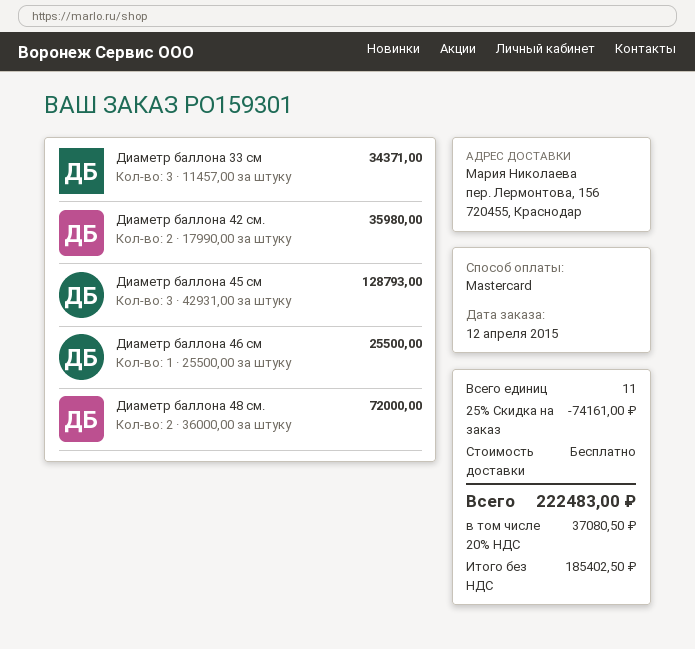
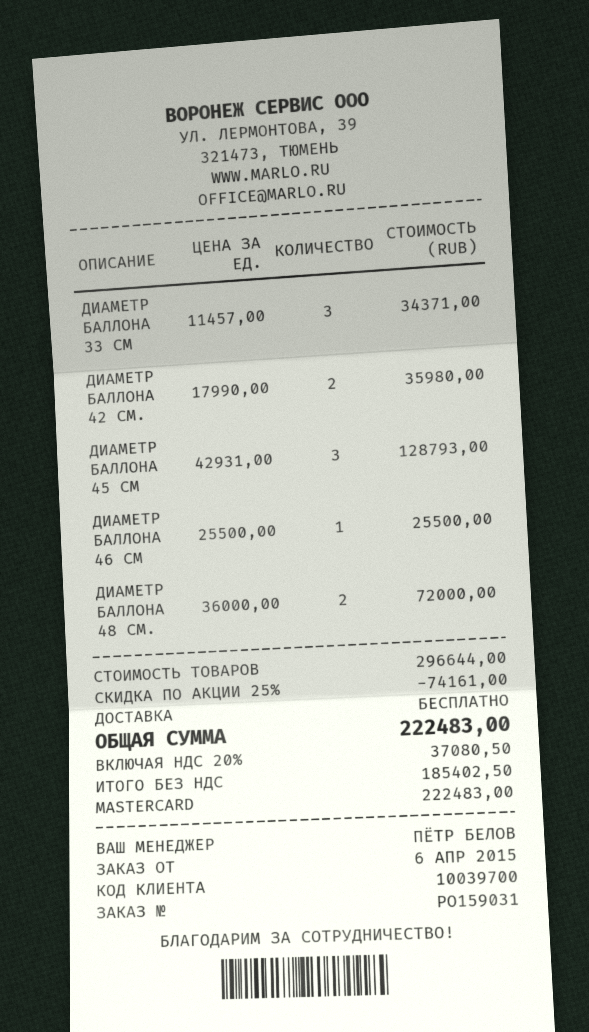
order number: PO159301 -> PO159031
order date: 2015-04-12 -> 2015-04-06

